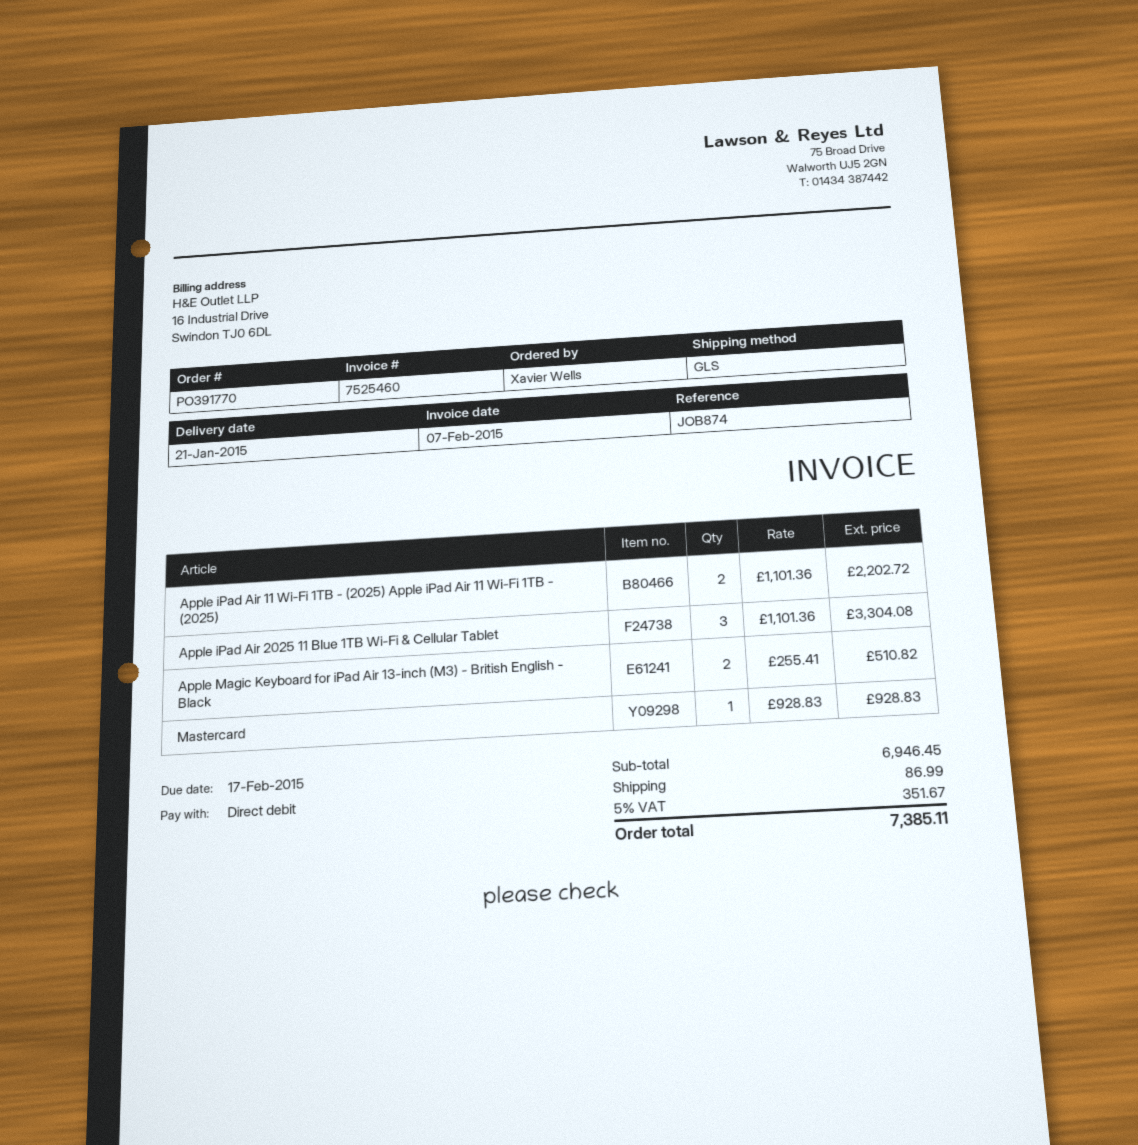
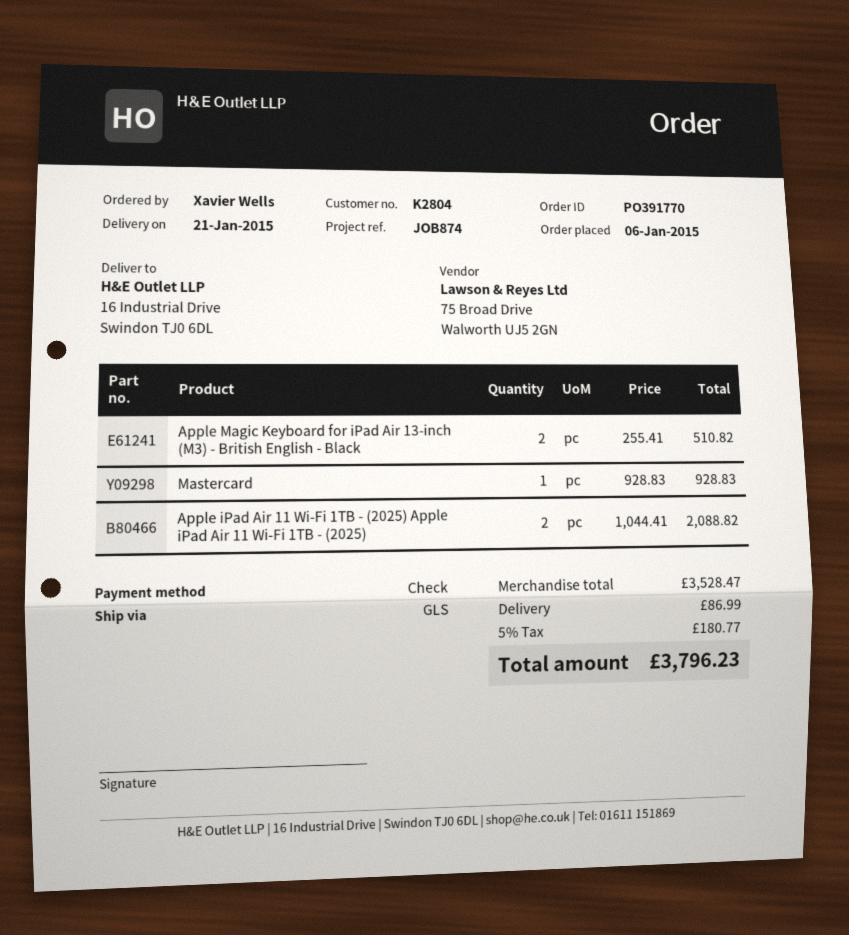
payment method: direct debit -> cheque
Apple iPad Air 11 Wi-Fi 1TB - (2025) Apple iPad Air 11 Wi-Fi 1TB - (2025): 2 x 1101.36 = 2202.72 -> 2 x 1044.41 = 2088.82
Apple iPad Air 2025 11 Blue 1TB Wi-Fi & Cellular Tablet: 3 x 1101.36 = 3304.08 -> none
subtotal: 6946.45 -> 3528.47
tax: 5% = 351.67 -> 5% = 180.77
total: 7385.11 -> 3796.23

